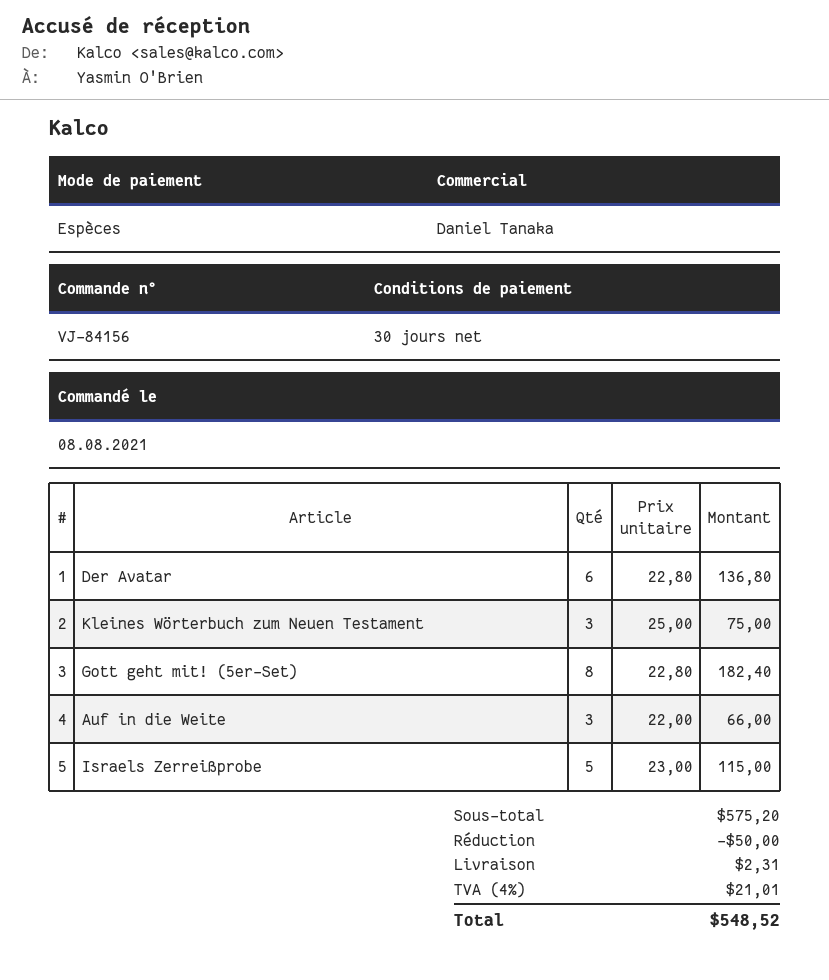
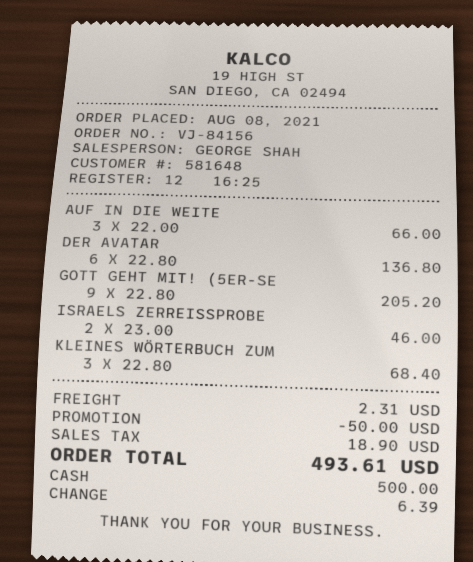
sales rep: Daniel Tanaka -> GEORGE SHAH
Kleines Wörterbuch zum Neuen Testament: 3 x 25.00 = 75.00 -> 3 x 22.80 = 68.40
Gott geht mit! (5er-Set): 8 x 22.80 = 182.40 -> 9 x 22.80 = 205.20
Israels Zerreißprobe: 5 x 23.00 = 115.00 -> 2 x 23.00 = 46.00
tax: 21.01 -> 18.90
total: 548.52 -> 493.61

